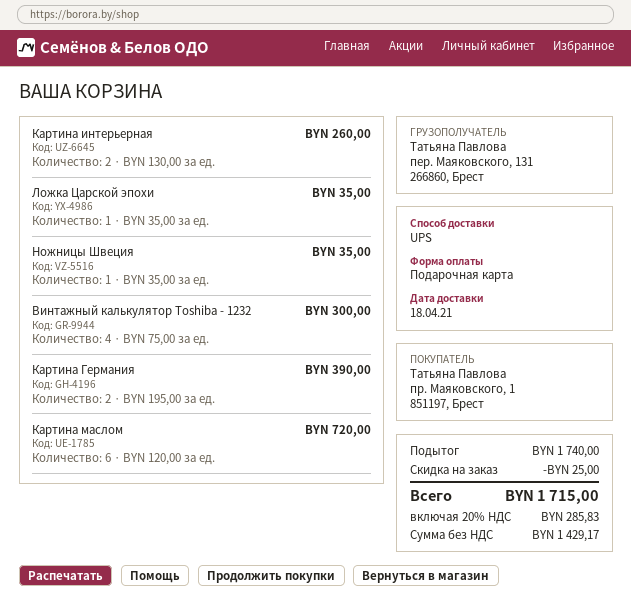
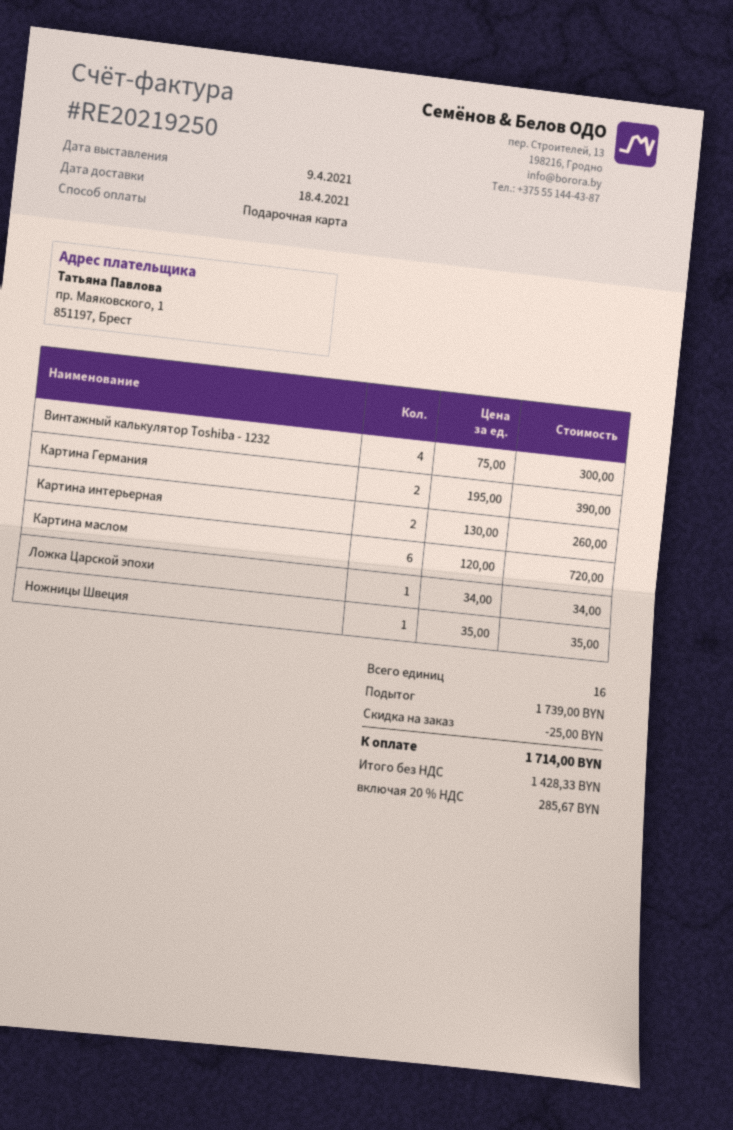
Ложка Царской эпохи: 1 x 35.00 = 35.00 -> 1 x 34.00 = 34.00
subtotal: 1740.00 -> 1739.00
net: 1429.17 -> 1428.33
tax: 20% = 285.83 -> 20% = 285.67
total: 1715.00 -> 1714.00

